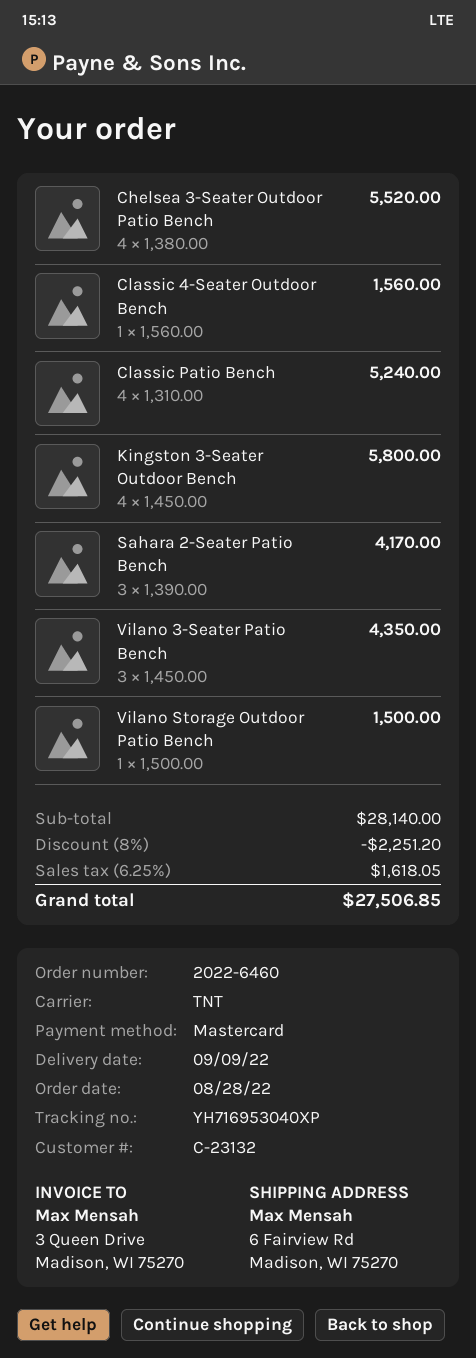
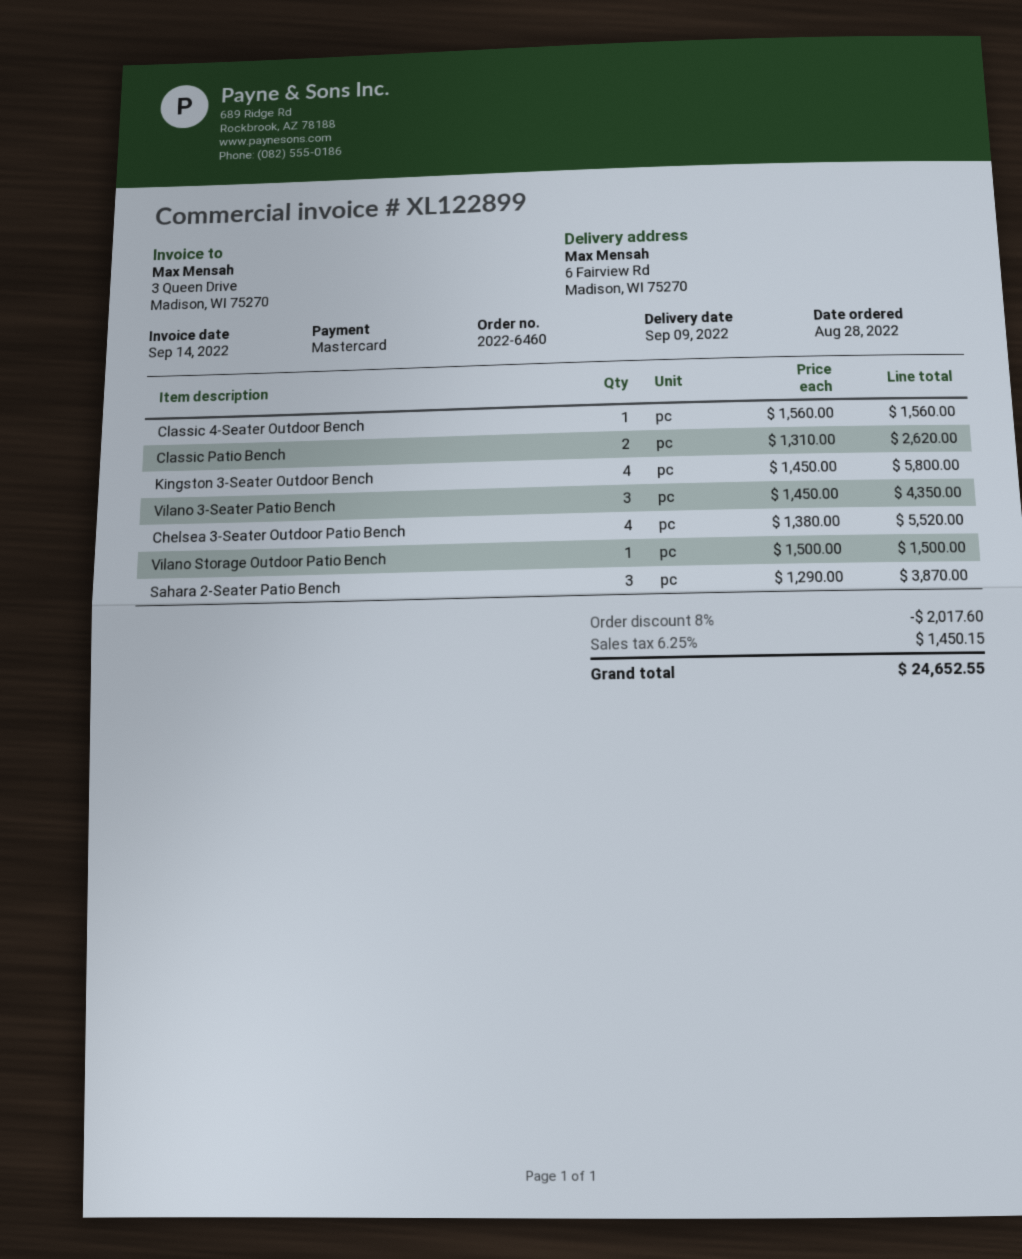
Classic Patio Bench: 4 x 1310.00 = 5240.00 -> 2 x 1310.00 = 2620.00
Sahara 2-Seater Patio Bench: 3 x 1390.00 = 4170.00 -> 3 x 1290.00 = 3870.00
discount: 8% = 2251.20 -> 8% = 2017.60
tax: 6.25% = 1618.05 -> 6.25% = 1450.15
total: 27506.85 -> 24652.55

